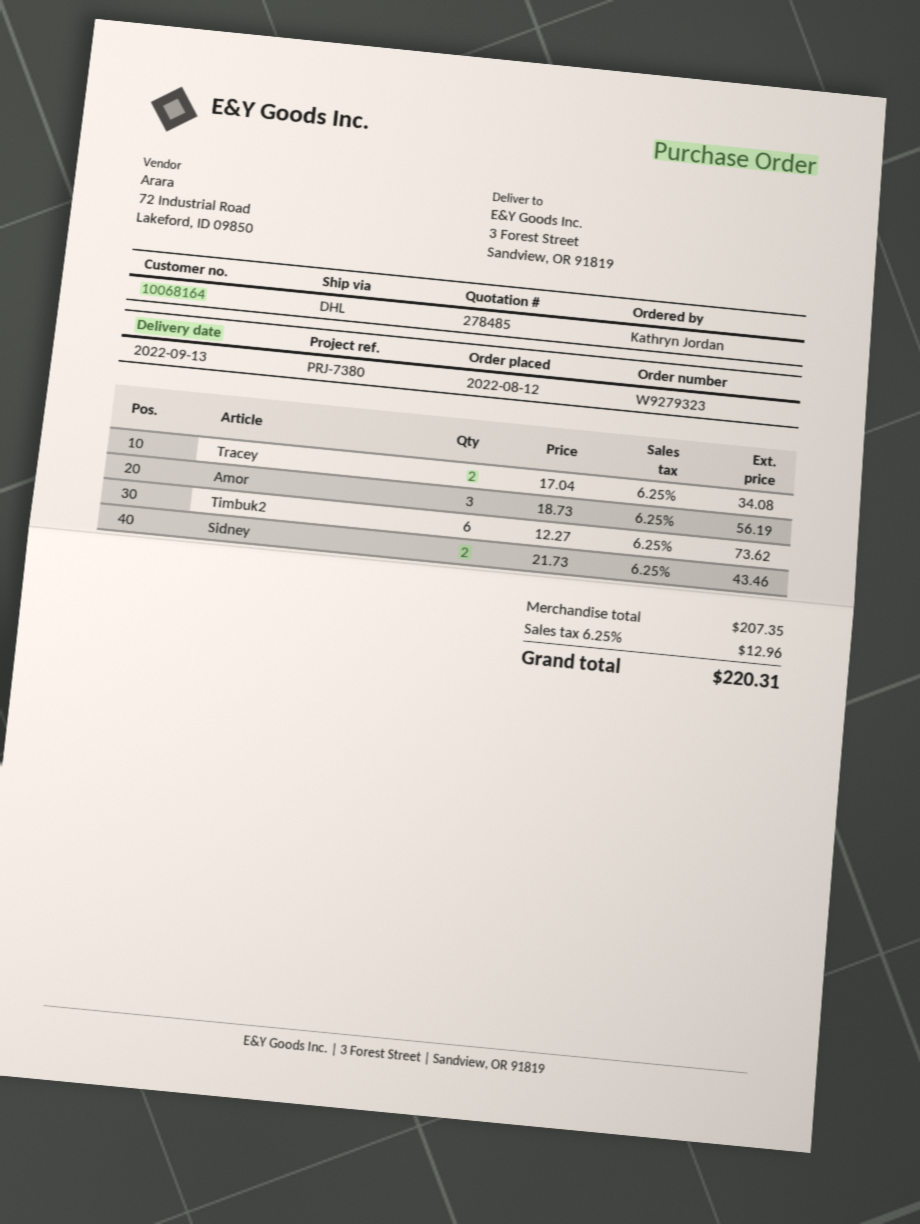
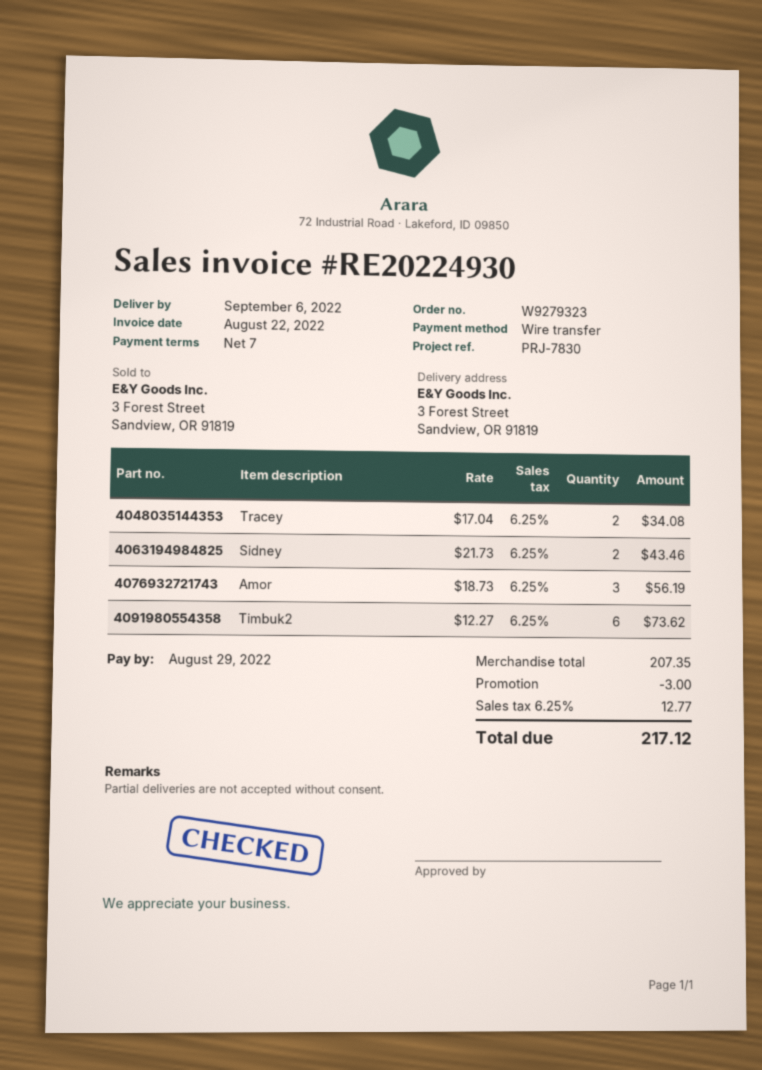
delivery date: 2022-09-13 -> 2022-09-06
reference: PRJ-7380 -> PRJ-7830
discount: none -> 3.00
tax: 6.25% = 12.96 -> 6.25% = 12.77
total: 220.31 -> 217.12

